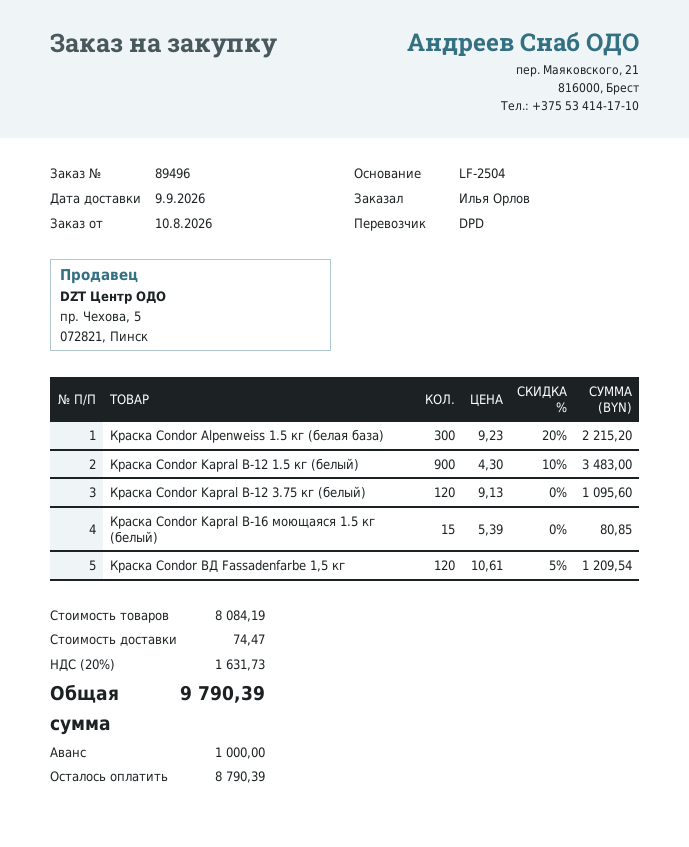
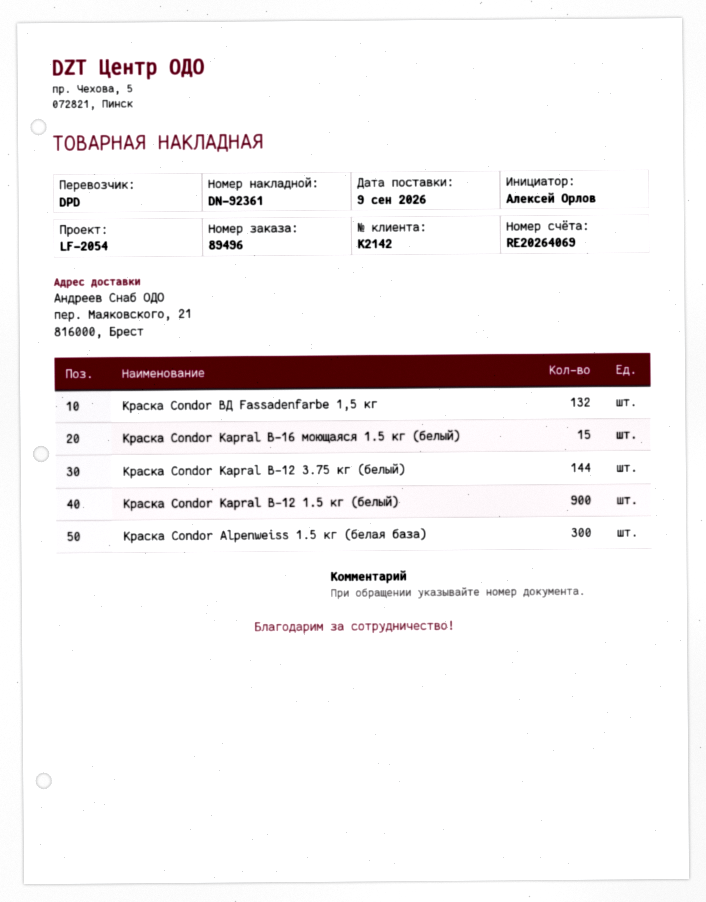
reference: LF-2504 -> LF-2054
ordered by: Илья Орлов -> Алексей Орлов
Краска Condor Kapral B-12 3.75 кг (белый): 120 -> 144
Краска Condor ВД Fassadenfarbe 1,5 кг: 120 -> 132

